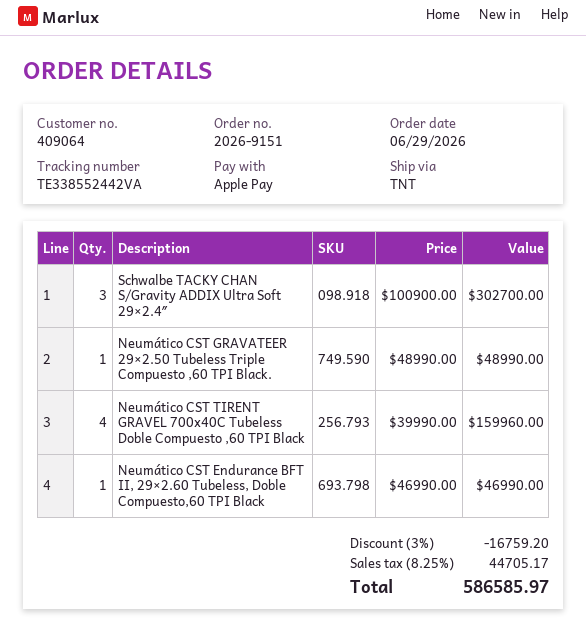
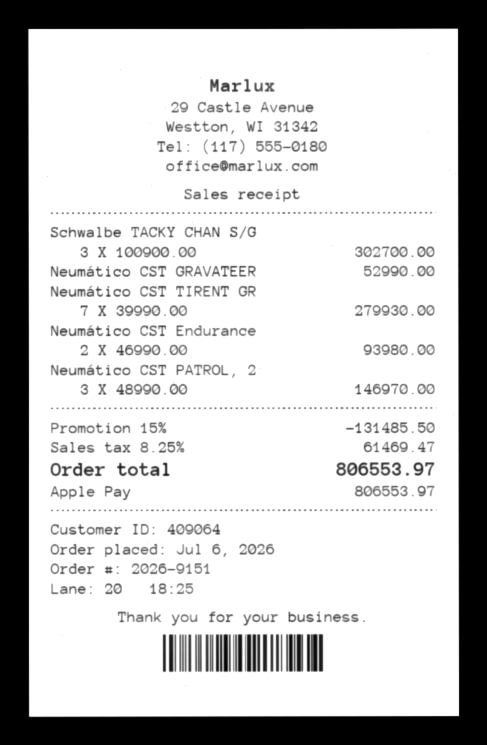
order date: 2026-06-29 -> 2026-07-06
Neumático CST GRAVATEER 29×2.50 Tubeless Triple Compuesto ,60 TPI Black.: 1 x 48990.00 = 48990.00 -> 1 x 52990.00 = 52990.00
Neumático CST TIRENT GRAVEL 700x40C Tubeless Doble Compuesto ,60 TPI Black: 4 x 39990.00 = 159960.00 -> 7 x 39990.00 = 279930.00
Neumático CST Endurance BFT II, 29×2.60 Tubeless, Doble Compuesto,60 TPI Black: 1 x 46990.00 = 46990.00 -> 2 x 46990.00 = 93980.00
Neumático CST PATROL, 2: none -> 3 x 48990.00 = 146970.00
discount: 3% = 16759.20 -> 15% = 131485.50
tax: 8.25% = 44705.17 -> 8.25% = 61469.47
total: 586585.97 -> 806553.97

